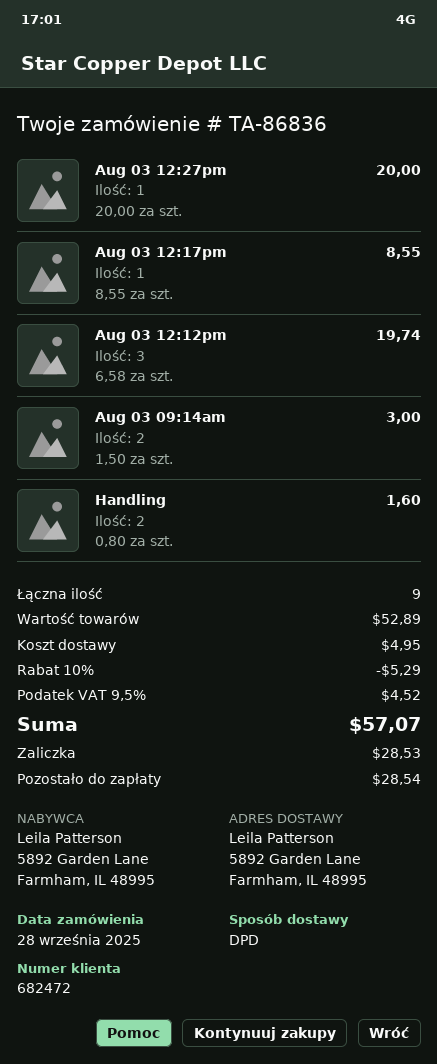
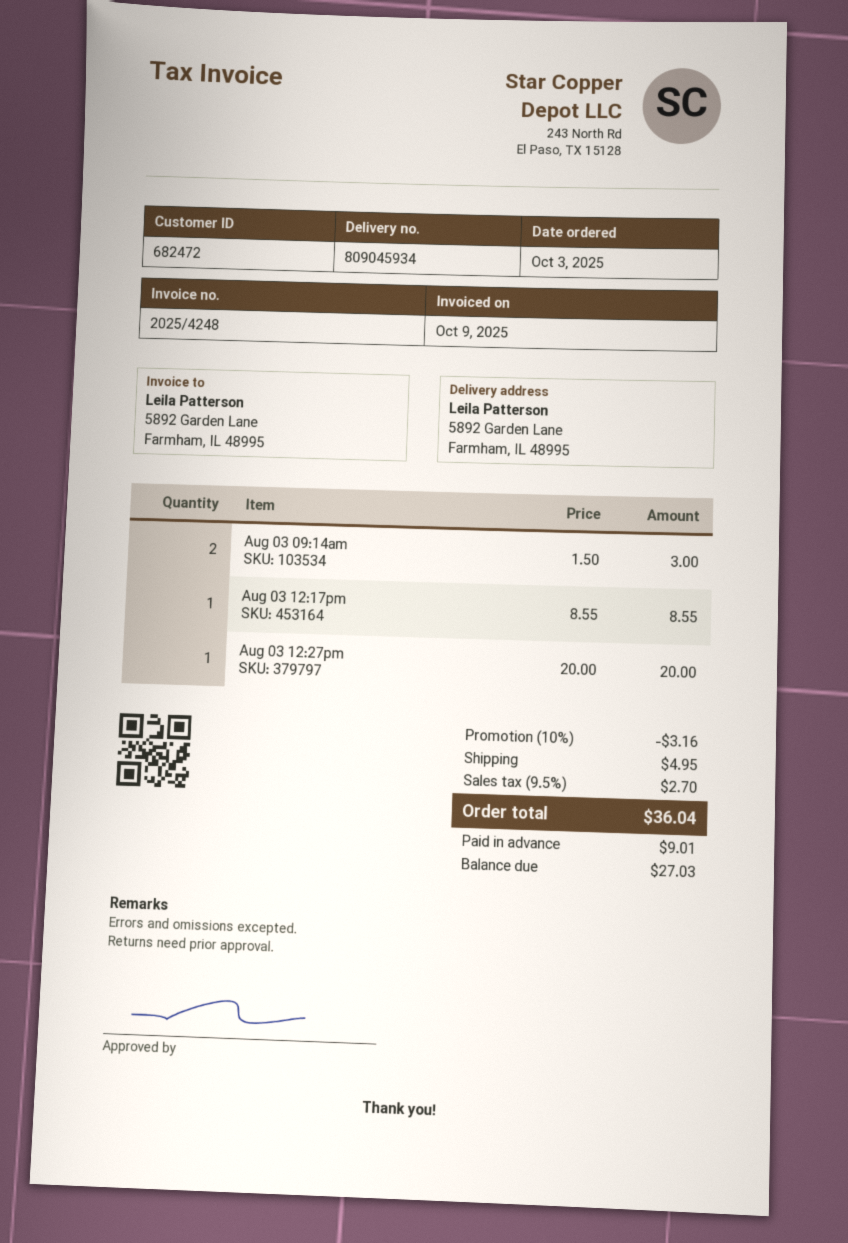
order date: 2025-09-28 -> 2025-10-03
Aug 03 12:12pm: 3 x 6.58 = 19.74 -> none
Handling: 2 x 0.80 = 1.60 -> none
discount: 10% = 5.29 -> 10% = 3.16
tax: 9.5% = 4.52 -> 9.5% = 2.70
total: 57.07 -> 36.04
deposit: 28.53 -> 9.01
balance: 28.54 -> 27.03

